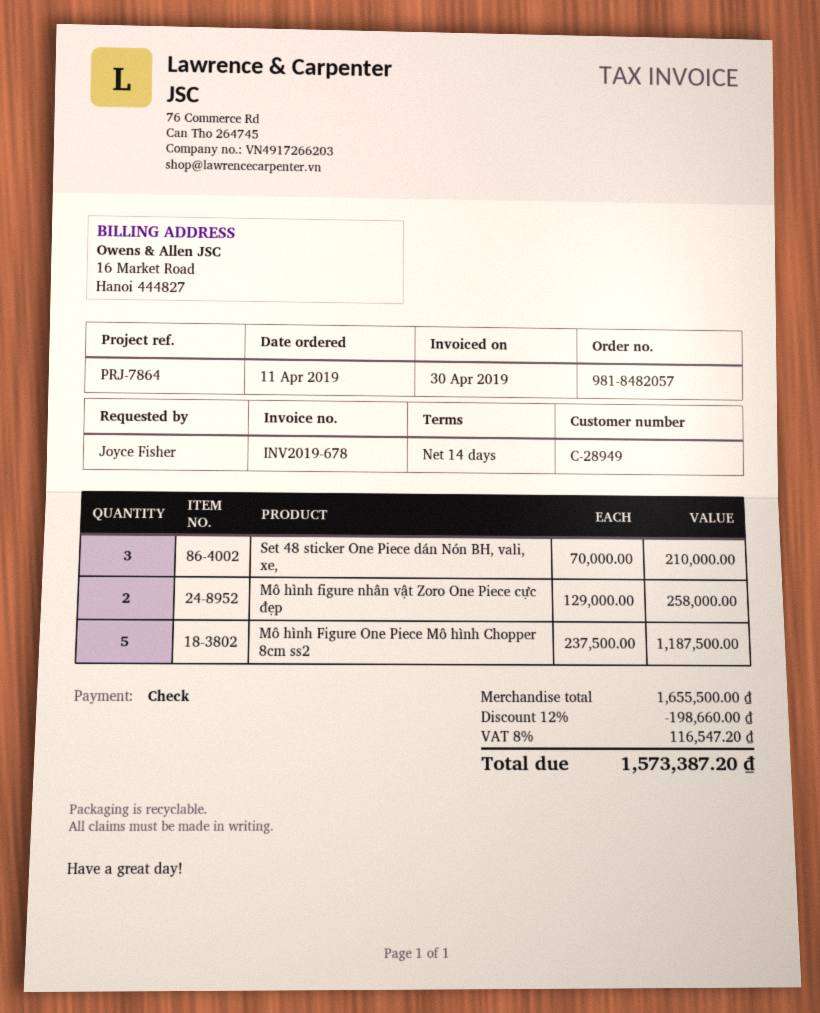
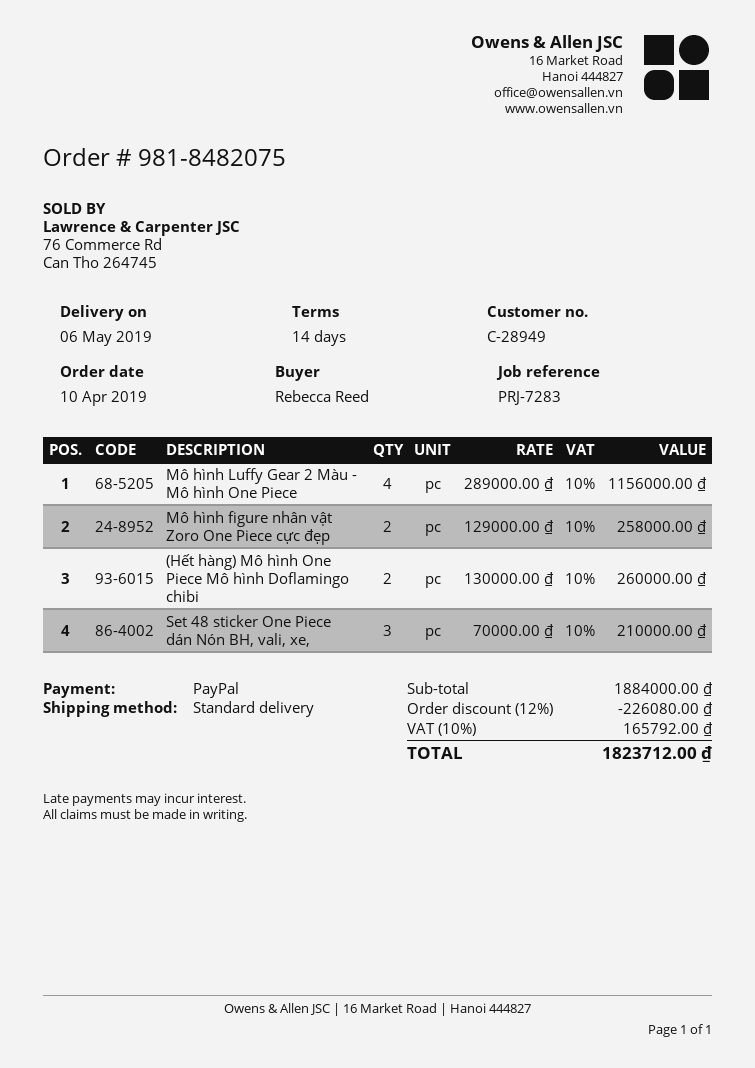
order number: 981-8482057 -> 981-8482075
order date: 2019-04-11 -> 2019-04-10
reference: PRJ-7864 -> PRJ-7283
ordered by: Joyce Fisher -> Rebecca Reed
payment method: cheque -> PayPal
Mô hình Figure One Piece Mô hình Chopper 8cm ss2: 5 x 237500.00 = 1187500.00 -> none
Mô hình Luffy Gear 2 Màu - Mô hình One Piece: none -> 4 x 289000.00 = 1156000.00
(Hết hàng) Mô hình One Piece Mô hình Doflamingo chibi: none -> 2 x 130000.00 = 260000.00
subtotal: 1655500.00 -> 1884000.00
discount: 12% = 198660.00 -> 12% = 226080.00
tax: 8% = 116547.20 -> 10% = 165792.00
total: 1573387.20 -> 1823712.00

